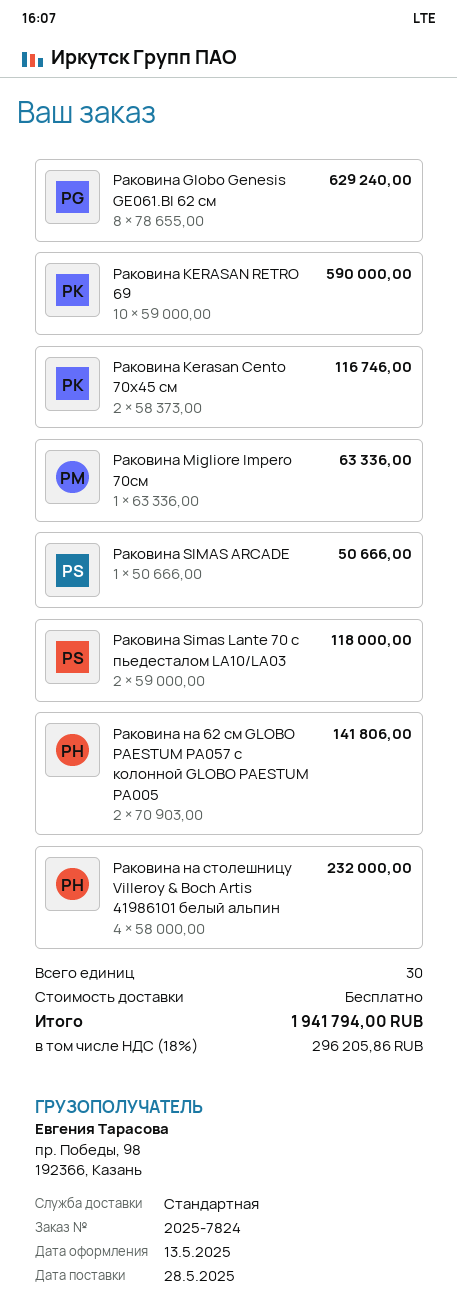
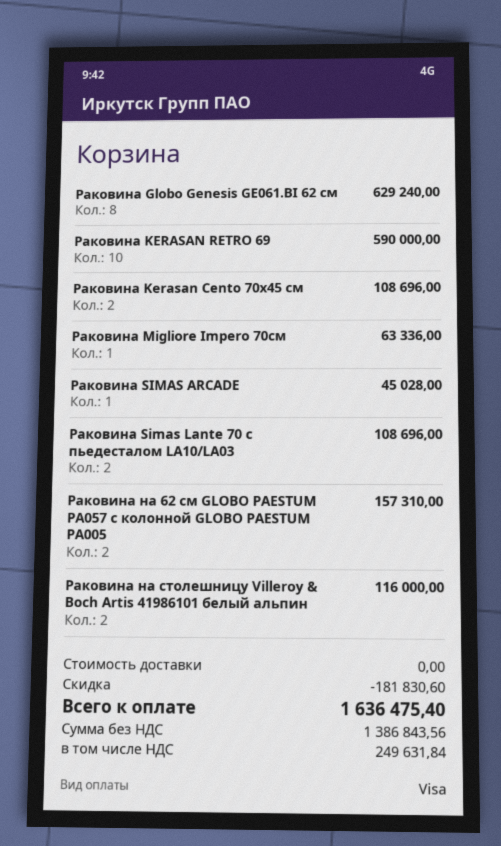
Раковина Kerasan Cento 70х45 см: 2 for 116746.00 -> 2 for 108696.00
Раковина SIMAS ARCADE: 1 for 50666.00 -> 1 for 45028.00
Раковина Simas Lante 70 с пьедесталом LA10/LA03: 2 for 118000.00 -> 2 for 108696.00
Раковина на 62 см GLOBO PAESTUM PA057 с колонной GLOBO PAESTUM PA005: 2 for 141806.00 -> 2 for 157310.00
Раковина на столешницу Villeroy & Boch Artis 41986101 белый альпин: 4 for 232000.00 -> 2 for 116000.00
discount: none -> 181830.60
tax: 296205.86 -> 249631.84
total: 1941794.00 -> 1636475.40

